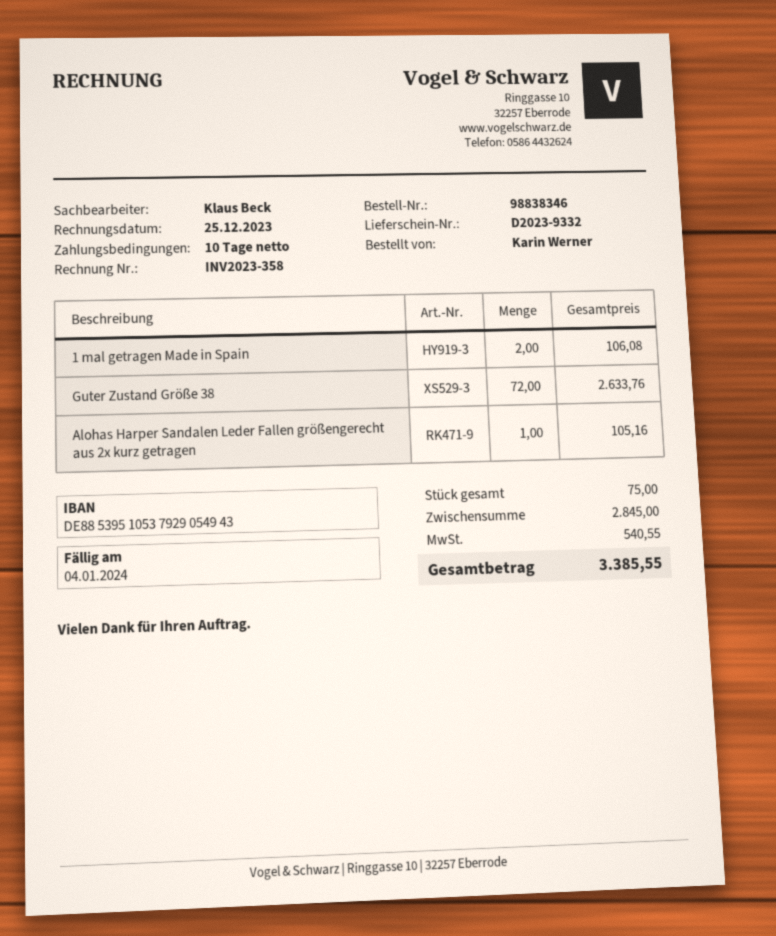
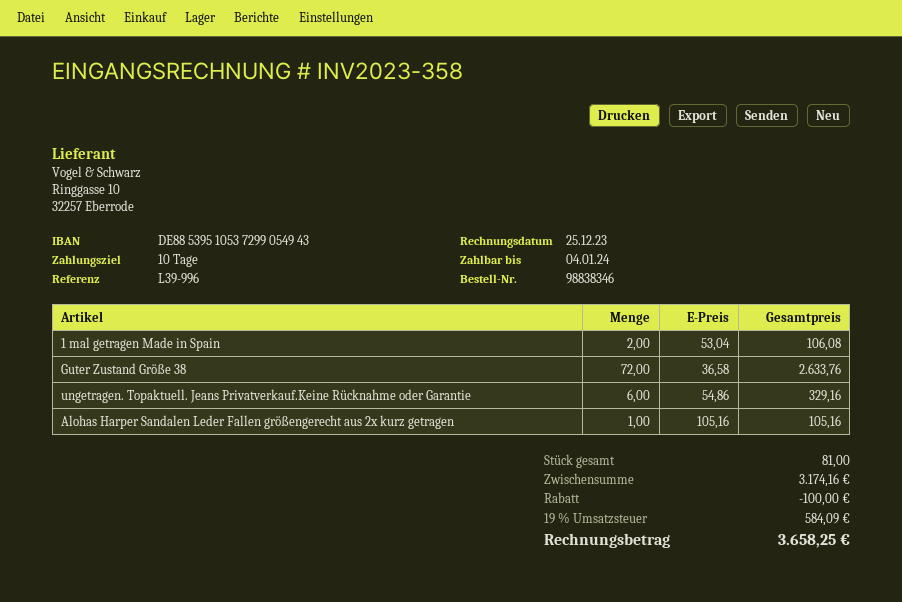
bank account: DE88539510537929054943 -> DE88539510537299054943
ungetragen. Topaktuell. Jeans Privatverkauf.Keine Rücknahme oder Garantie: none -> 6 for 329.16
total quantity: 75 -> 81
subtotal: 2845.00 -> 3174.16
discount: none -> 100.00
tax: 540.55 -> 584.09
total: 3385.55 -> 3658.25

